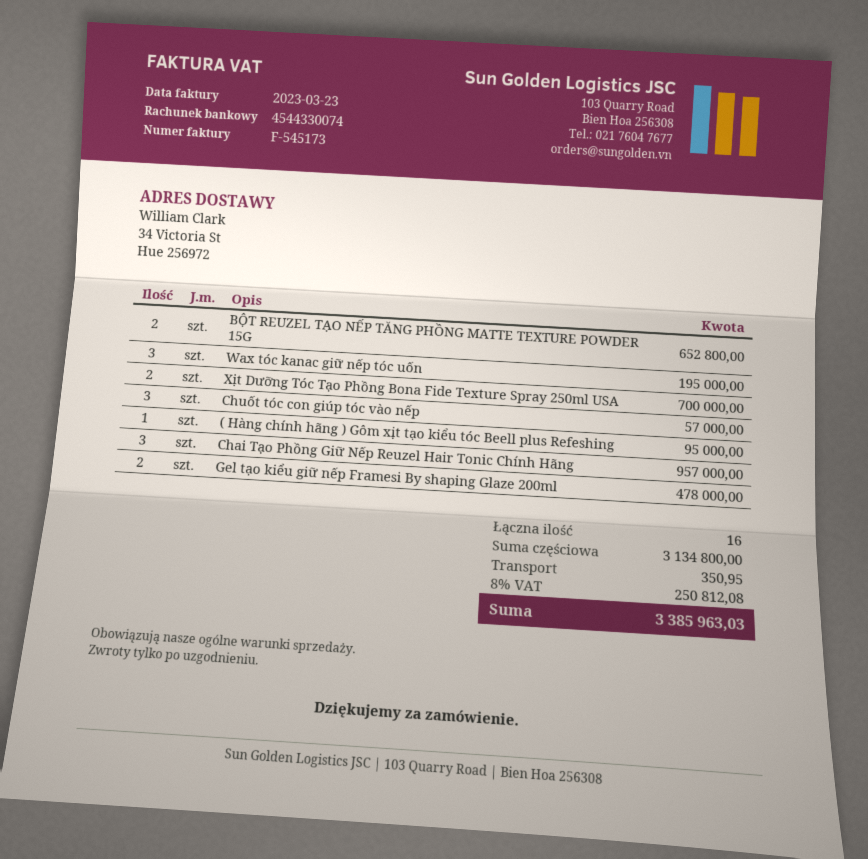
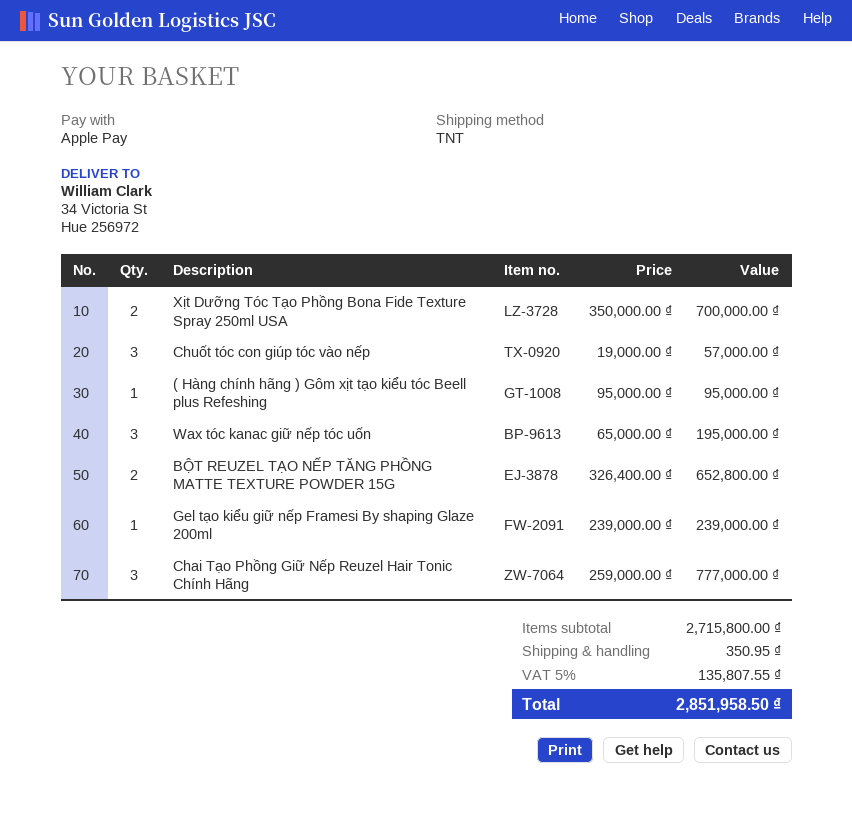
Chai Tạo Phồng Giữ Nếp Reuzel Hair Tonic Chính Hãng: 3 for 957000.00 -> 3 for 777000.00
Gel tạo kiểu giữ nếp Framesi By shaping Glaze 200ml: 2 for 478000.00 -> 1 for 239000.00
subtotal: 3134800.00 -> 2715800.00
tax: 8% = 250812.08 -> 5% = 135807.55
total: 3385963.03 -> 2851958.50

